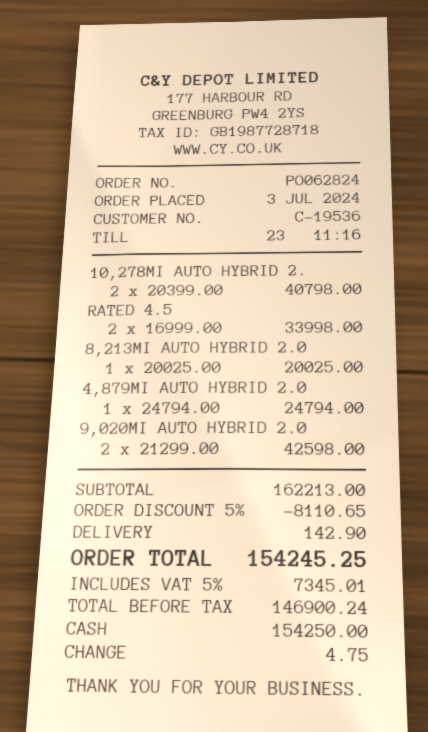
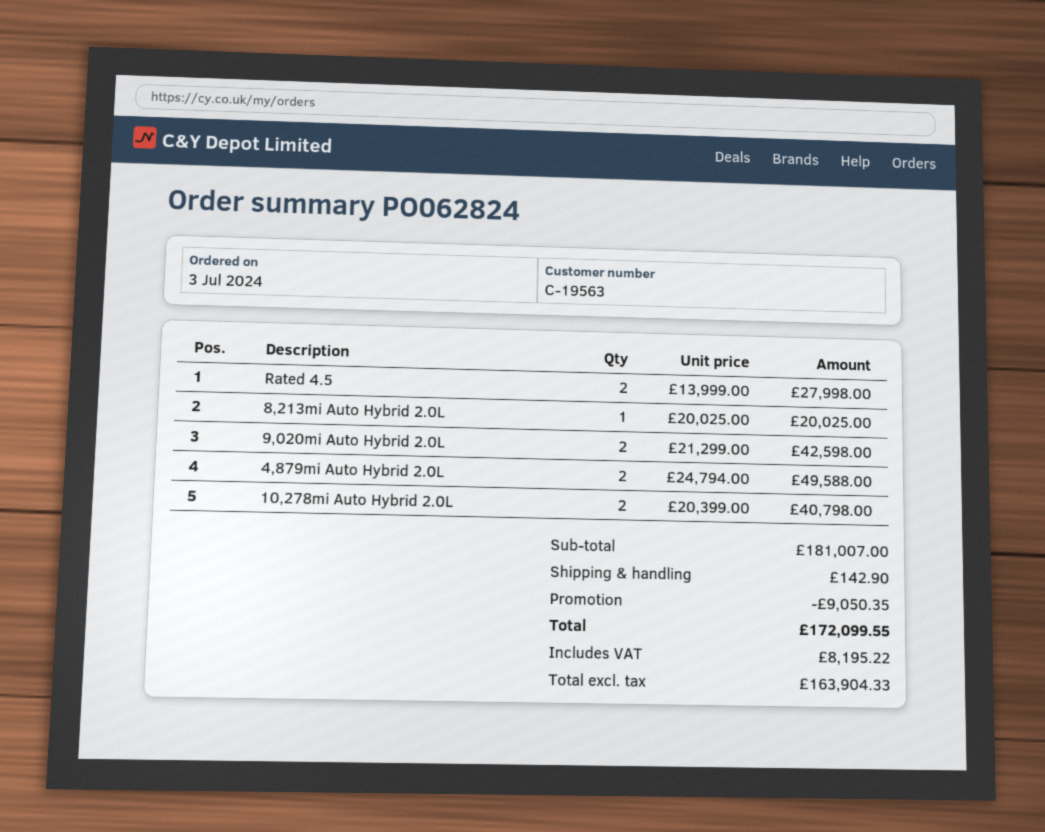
customer number: C-19536 -> C-19563
RATED 4.5: 2 x 16999.00 = 33998.00 -> 2 x 13999.00 = 27998.00
4,879MI AUTO HYBRID 2.0: 1 x 24794.00 = 24794.00 -> 2 x 24794.00 = 49588.00
subtotal: 162213.00 -> 181007.00
discount: 8110.65 -> 9050.35
net: 146900.24 -> 163904.33
tax: 7345.01 -> 8195.22
total: 154245.25 -> 172099.55

